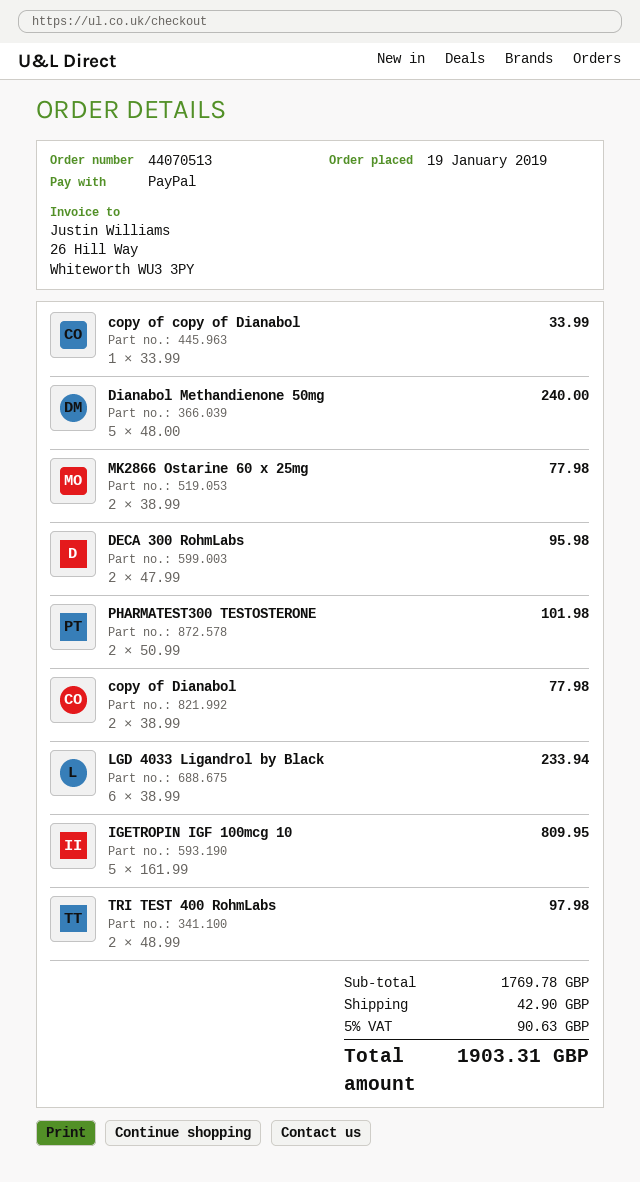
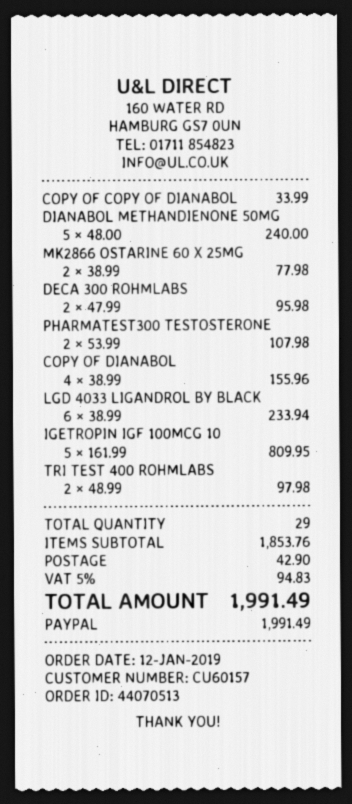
order date: 2019-01-19 -> 2019-01-12
PHARMATEST300 TESTOSTERONE: 2 x 50.99 = 101.98 -> 2 x 53.99 = 107.98
copy of Dianabol: 2 x 38.99 = 77.98 -> 4 x 38.99 = 155.96
subtotal: 1769.78 -> 1853.76
tax: 5% = 90.63 -> 5% = 94.83
total: 1903.31 -> 1991.49

